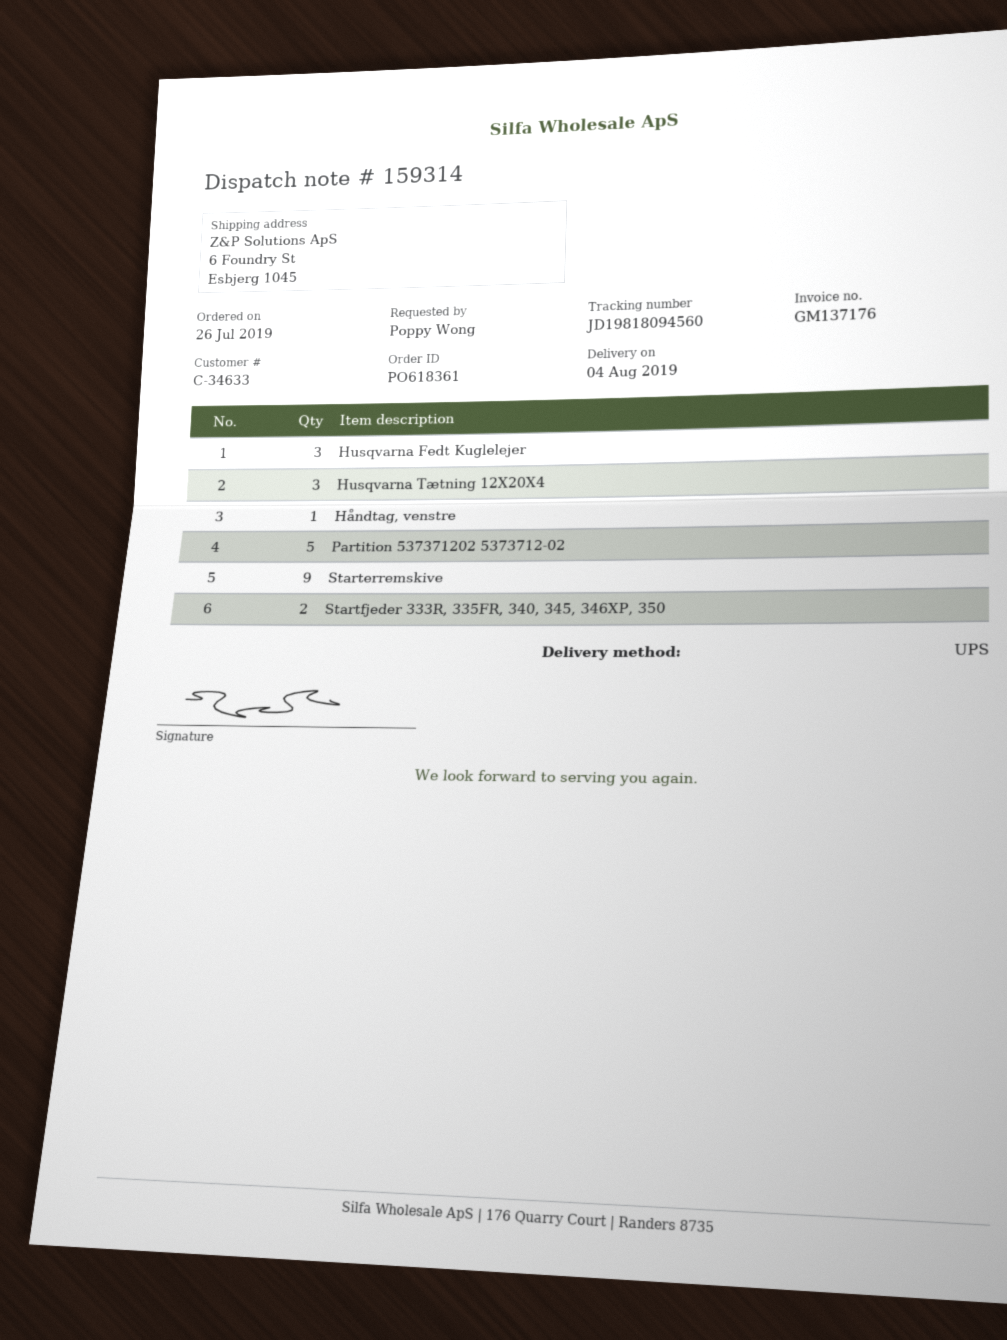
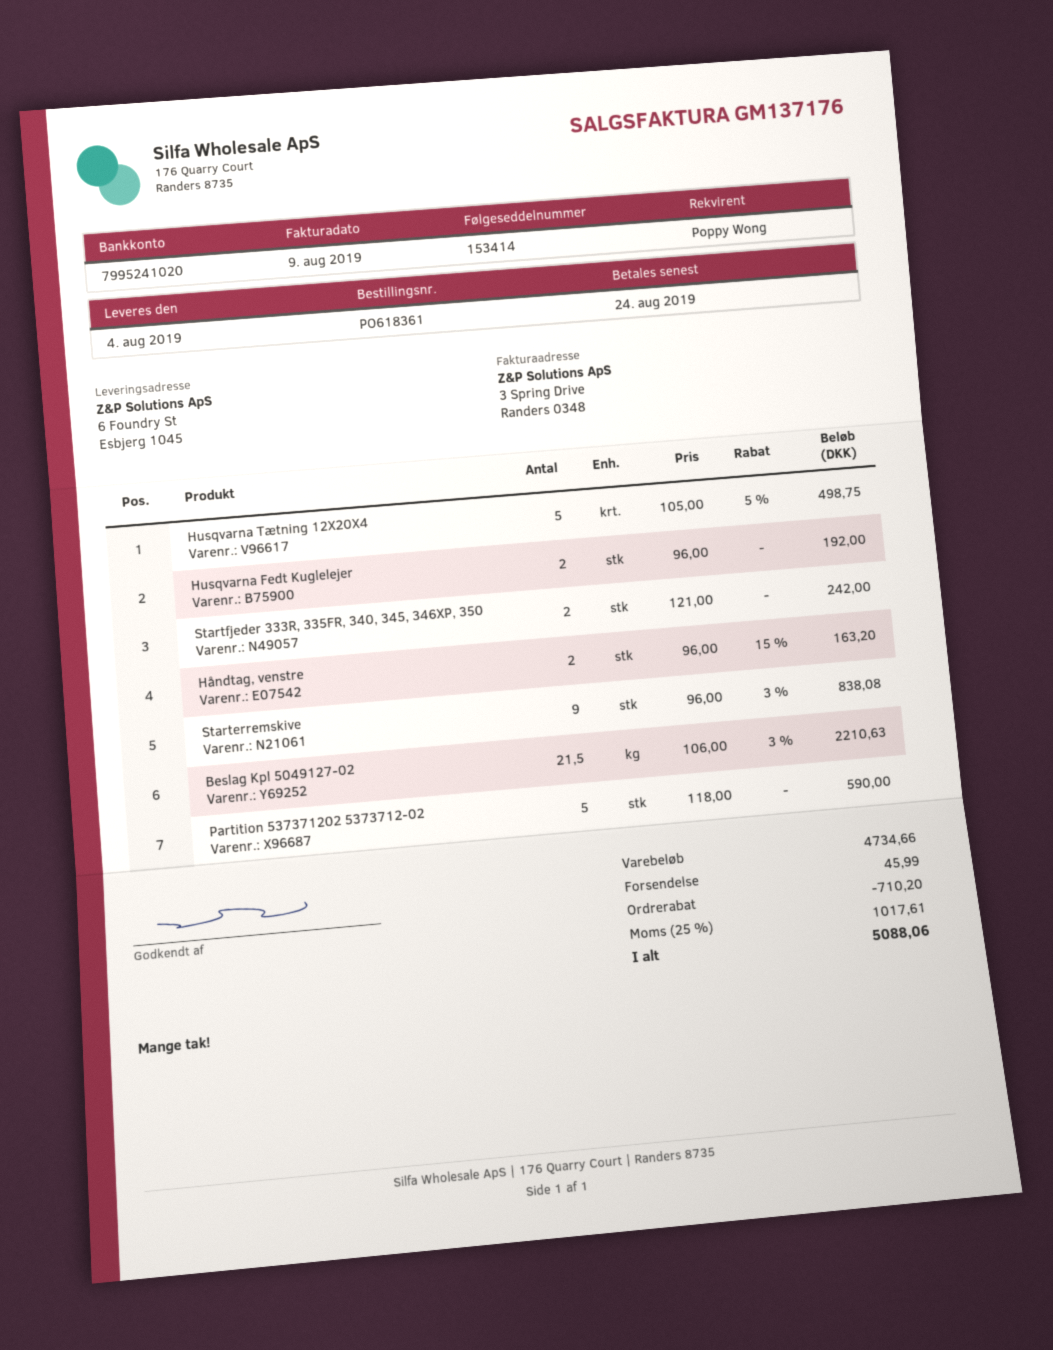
delivery note number: 159314 -> 153414
Husqvarna Fedt Kuglelejer: 3 -> 2
Husqvarna Tætning 12X20X4: 3 -> 5
Håndtag, venstre: 1 -> 2
Beslag Kpl 5049127-02: none -> 21.5

